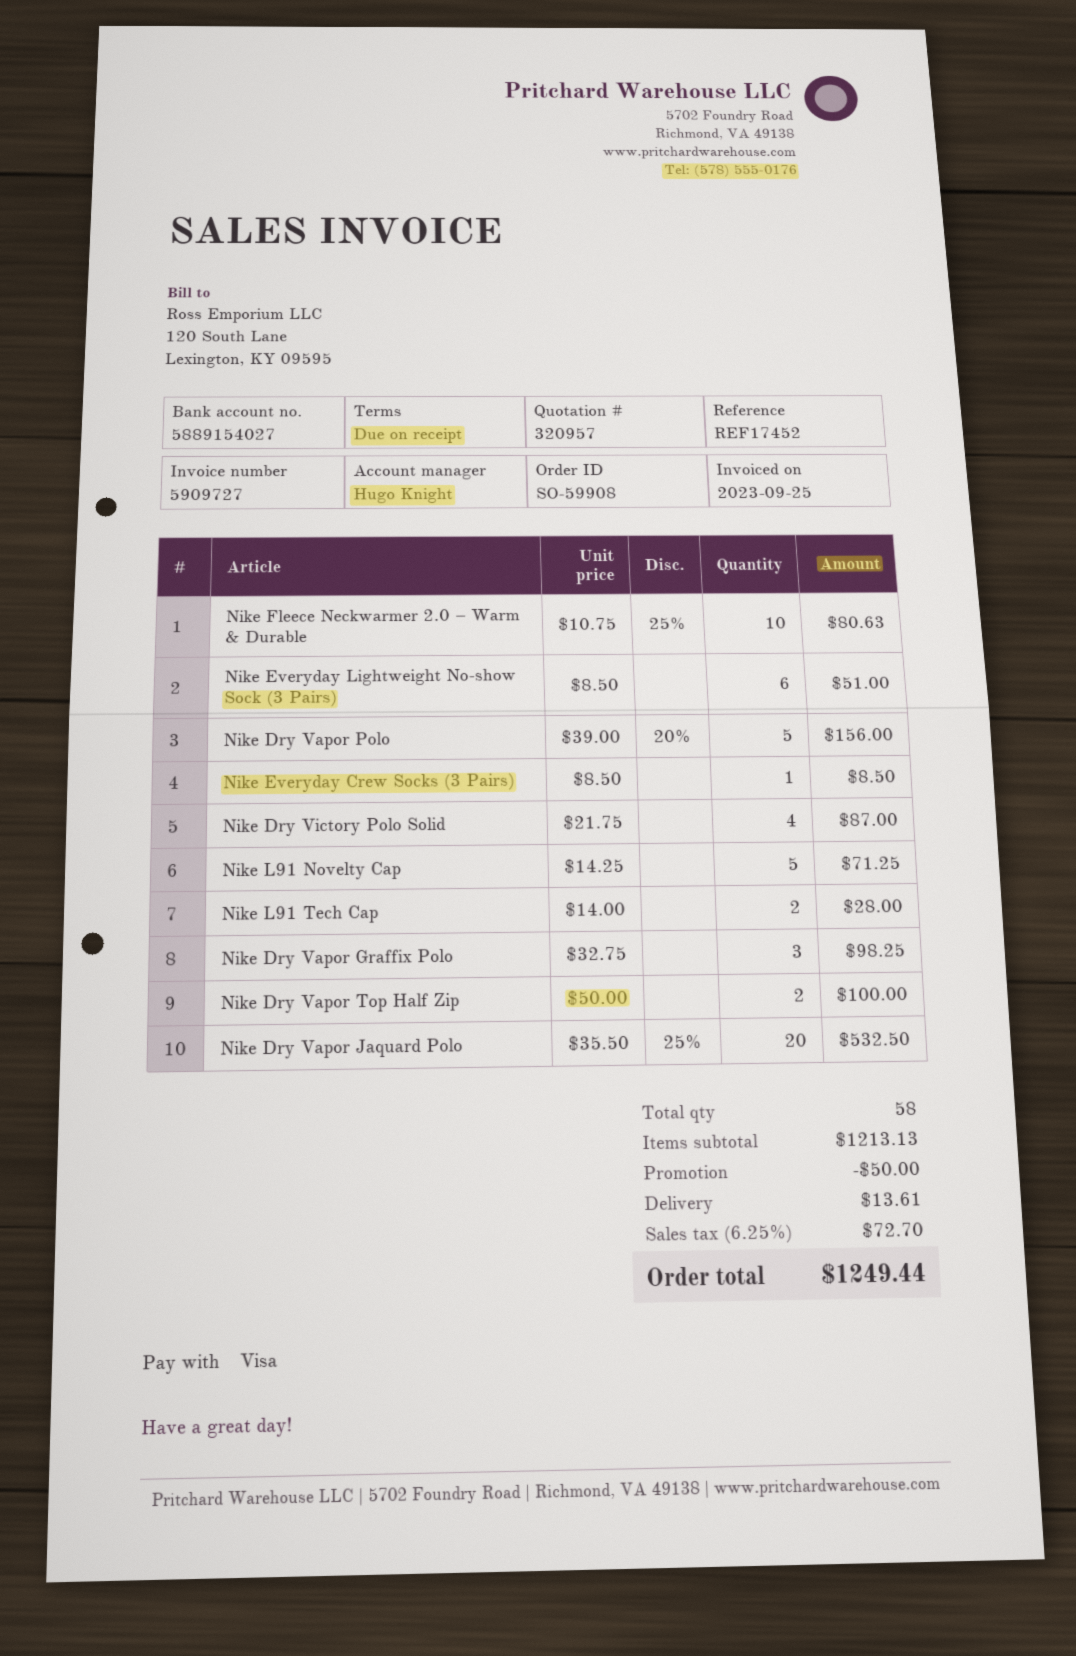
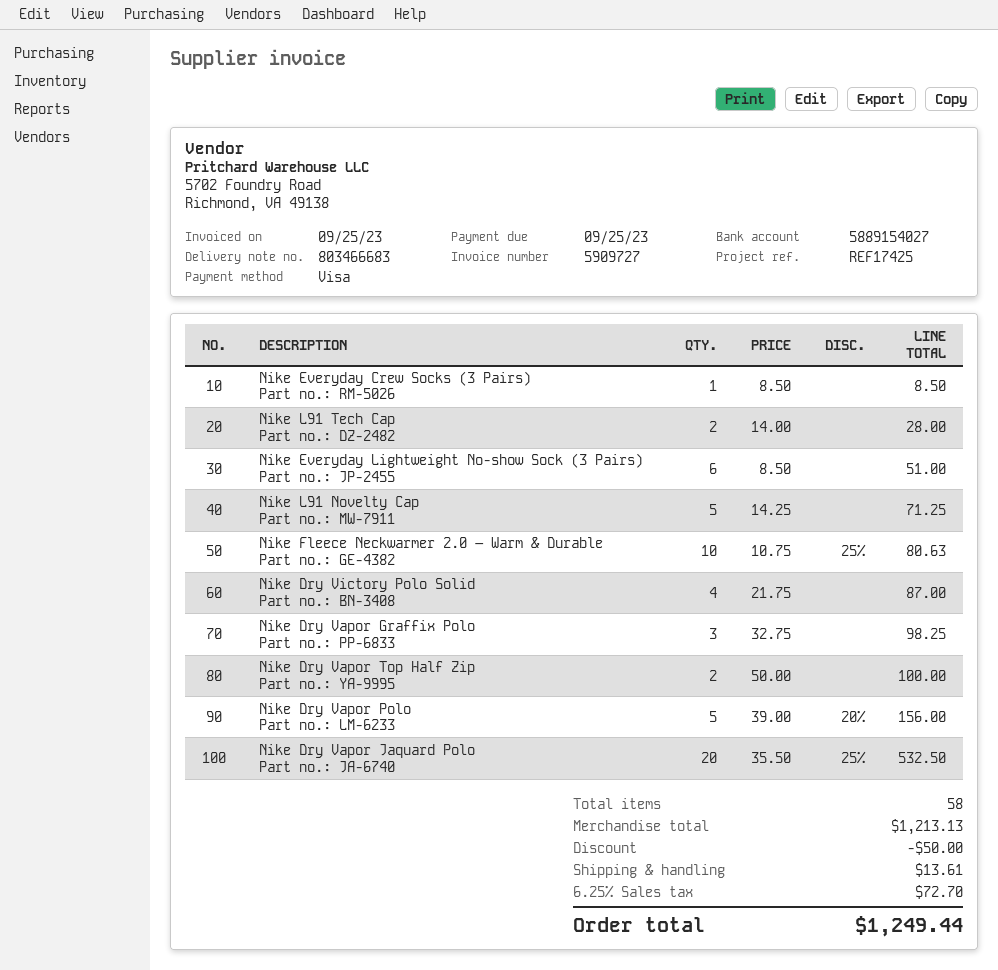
reference: REF17452 -> REF17425

